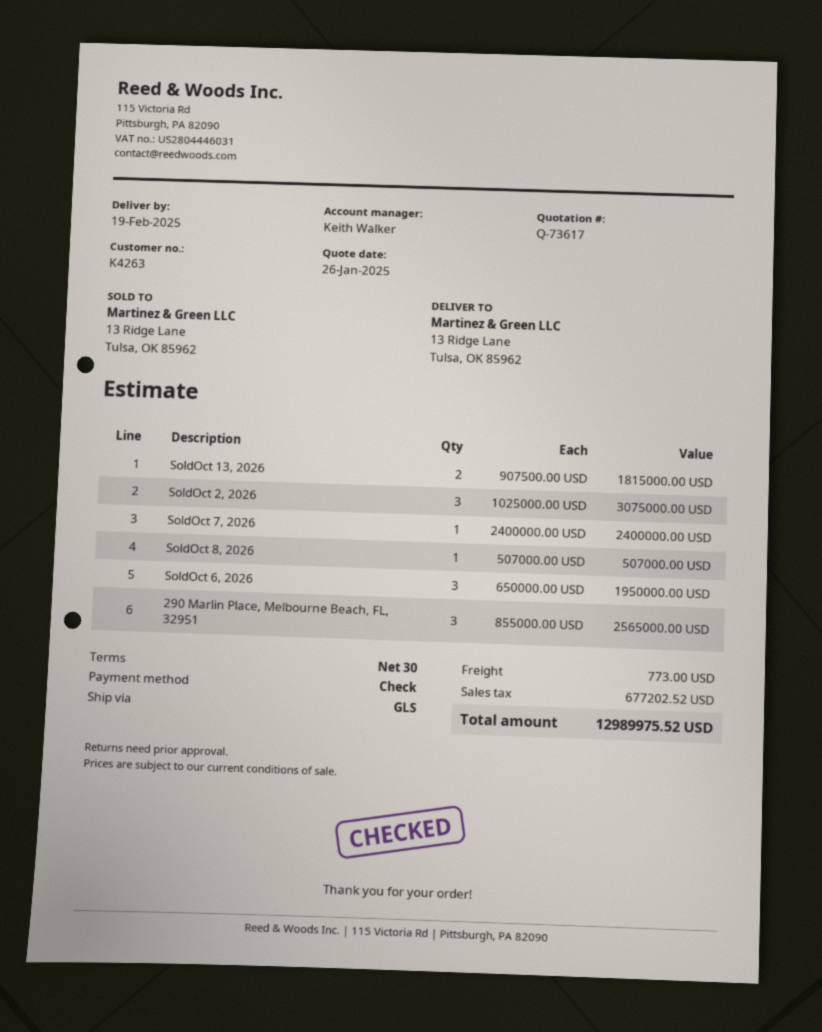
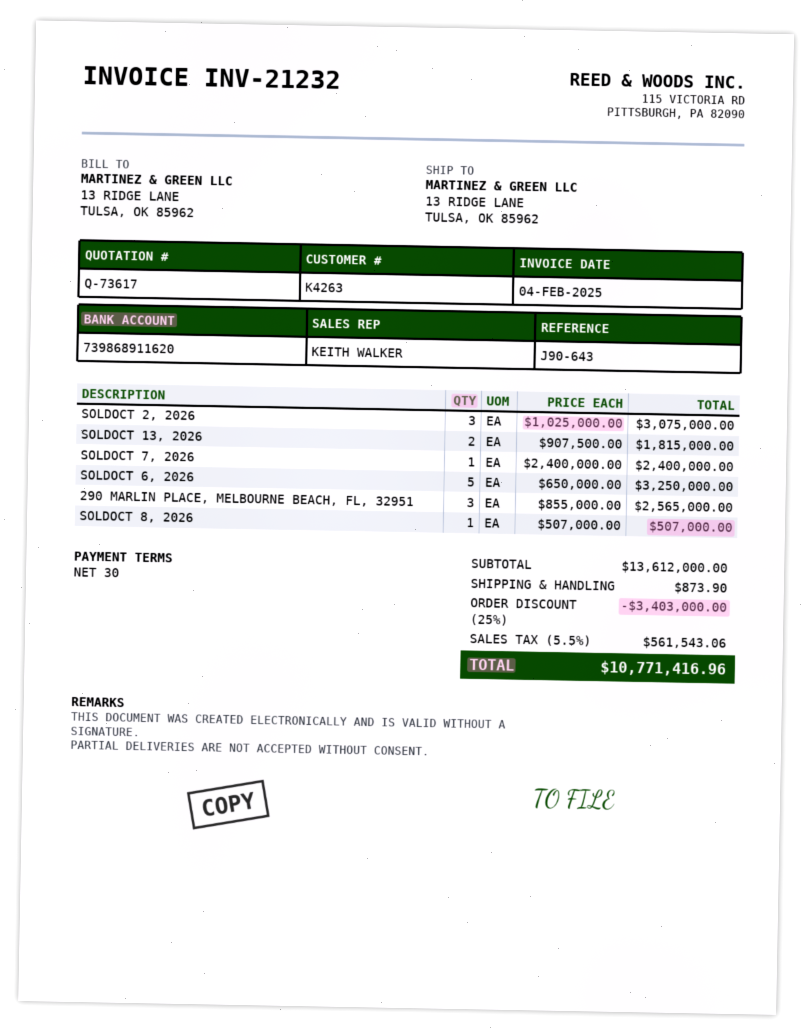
SoldOct 6, 2026: 3 x 650000.00 = 1950000.00 -> 5 x 650000.00 = 3250000.00
discount: none -> 25% = 3403000.00
shipping: 773.00 -> 873.90
tax: 677202.52 -> 561543.06
total: 12989975.52 -> 10771416.96

